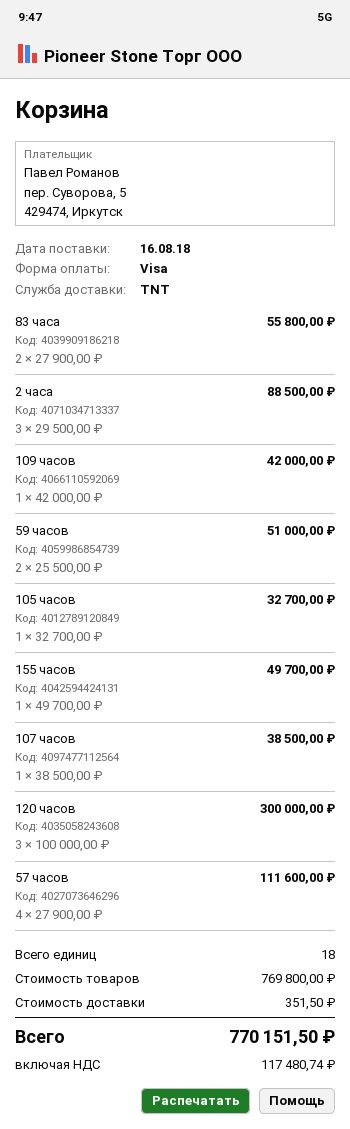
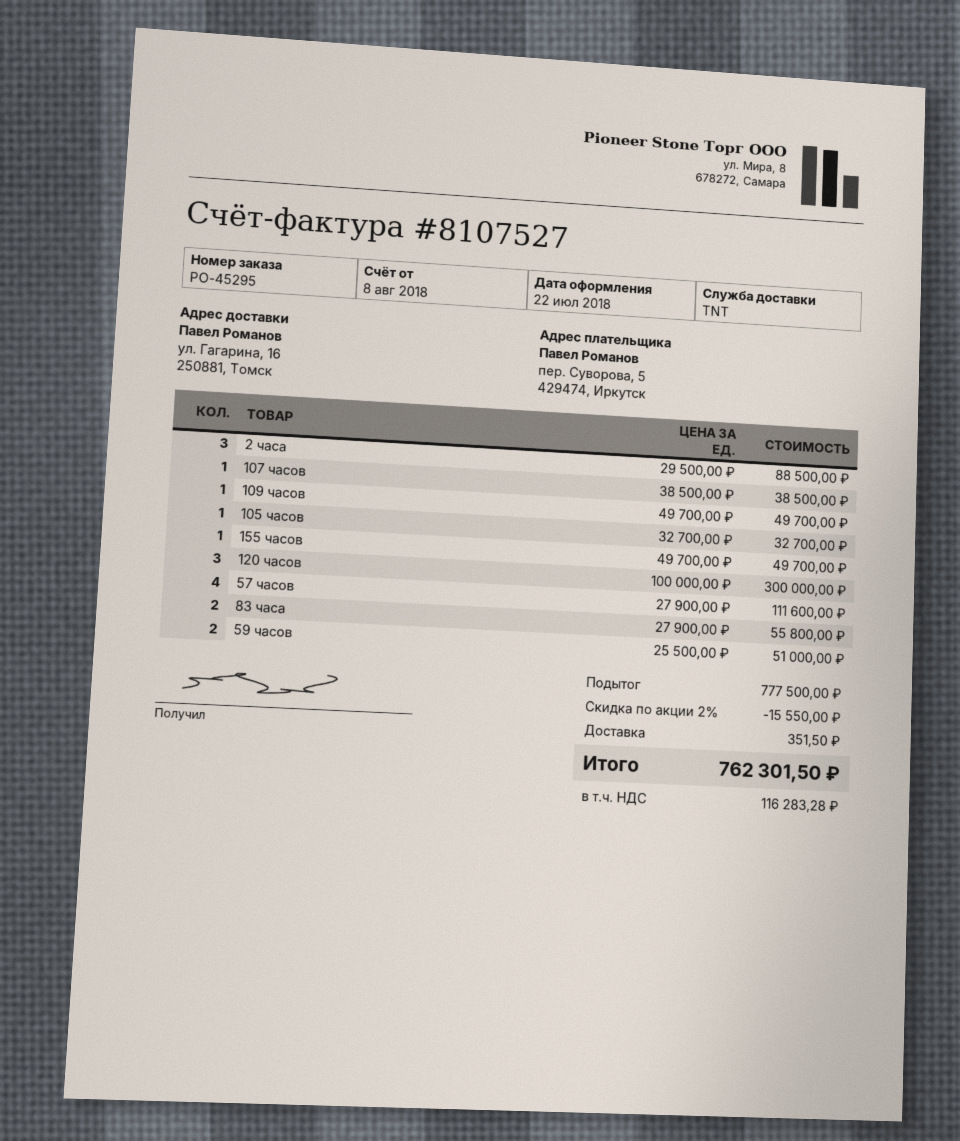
109 часов: 1 x 42000.00 = 42000.00 -> 1 x 49700.00 = 49700.00
subtotal: 769800.00 -> 777500.00
discount: none -> 2% = 15550.00
tax: 117480.74 -> 116283.28
total: 770151.50 -> 762301.50

